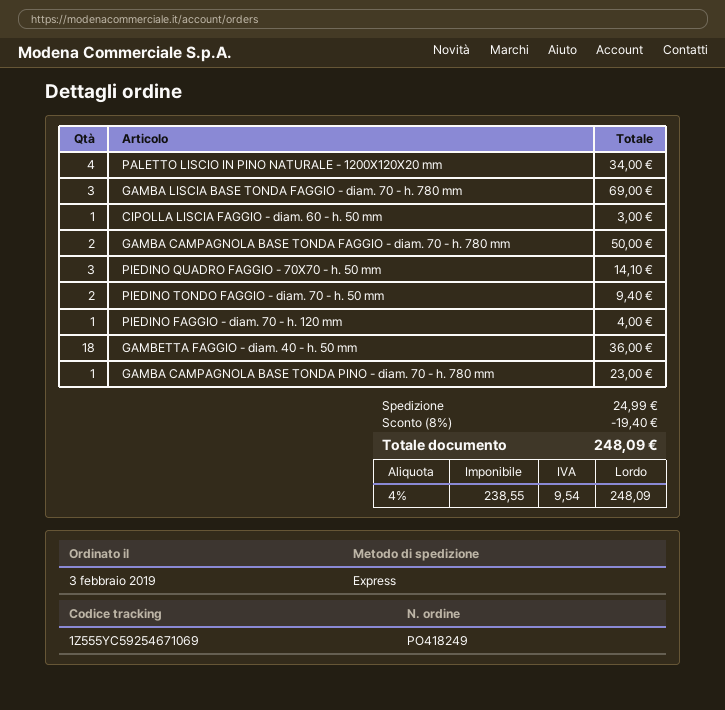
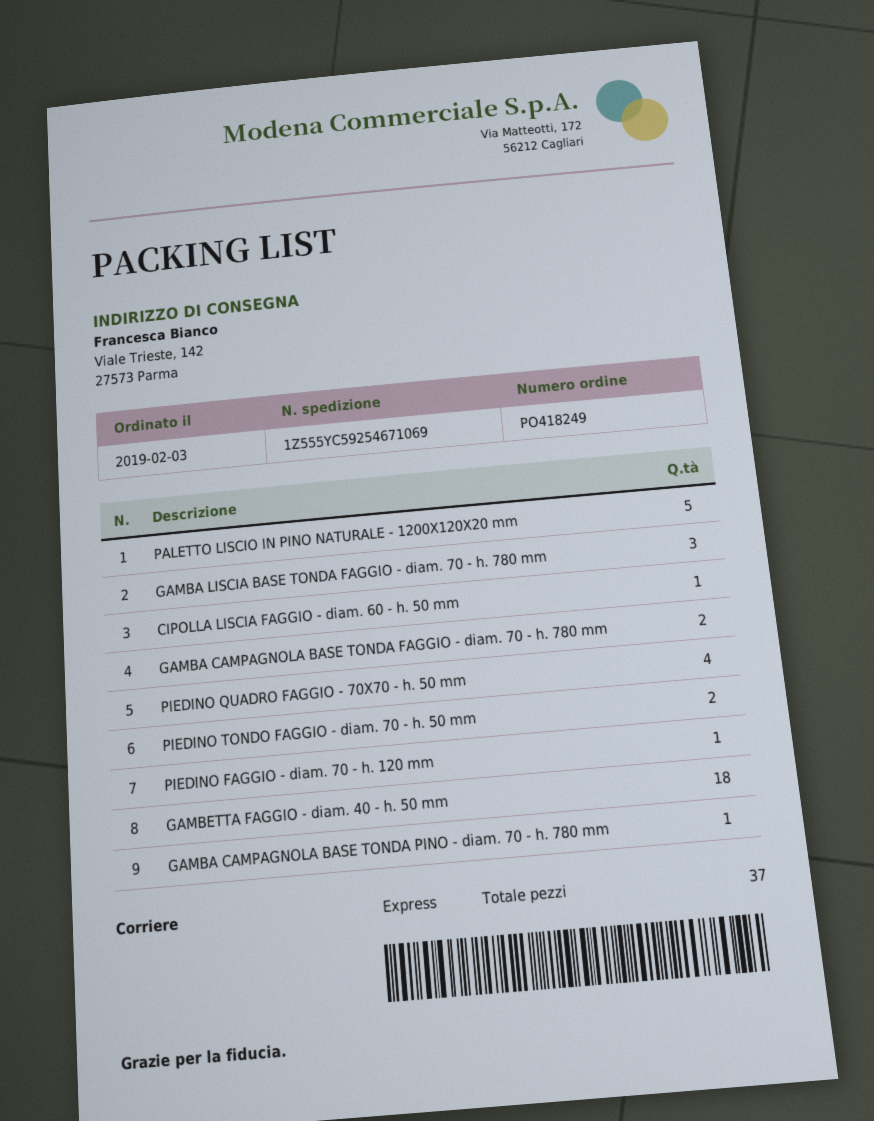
PALETTO LISCIO IN PINO NATURALE - 1200X120X20 mm: 4 -> 5
PIEDINO QUADRO FAGGIO - 70X70 - h. 50 mm: 3 -> 4

